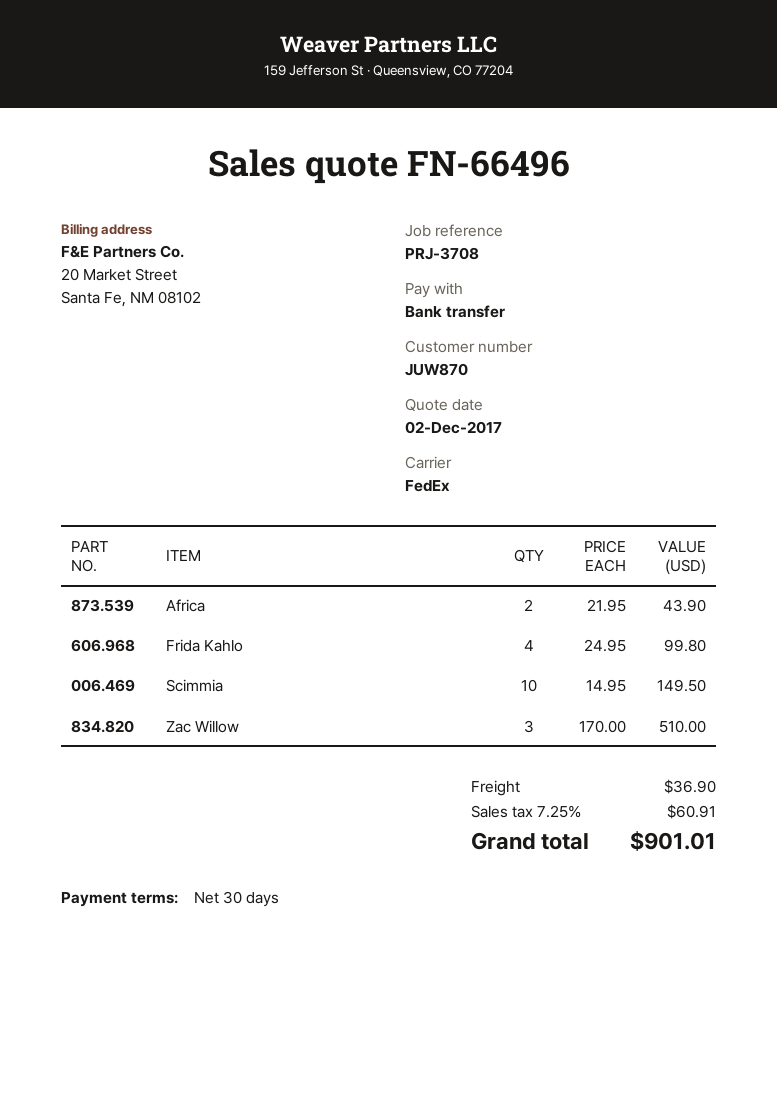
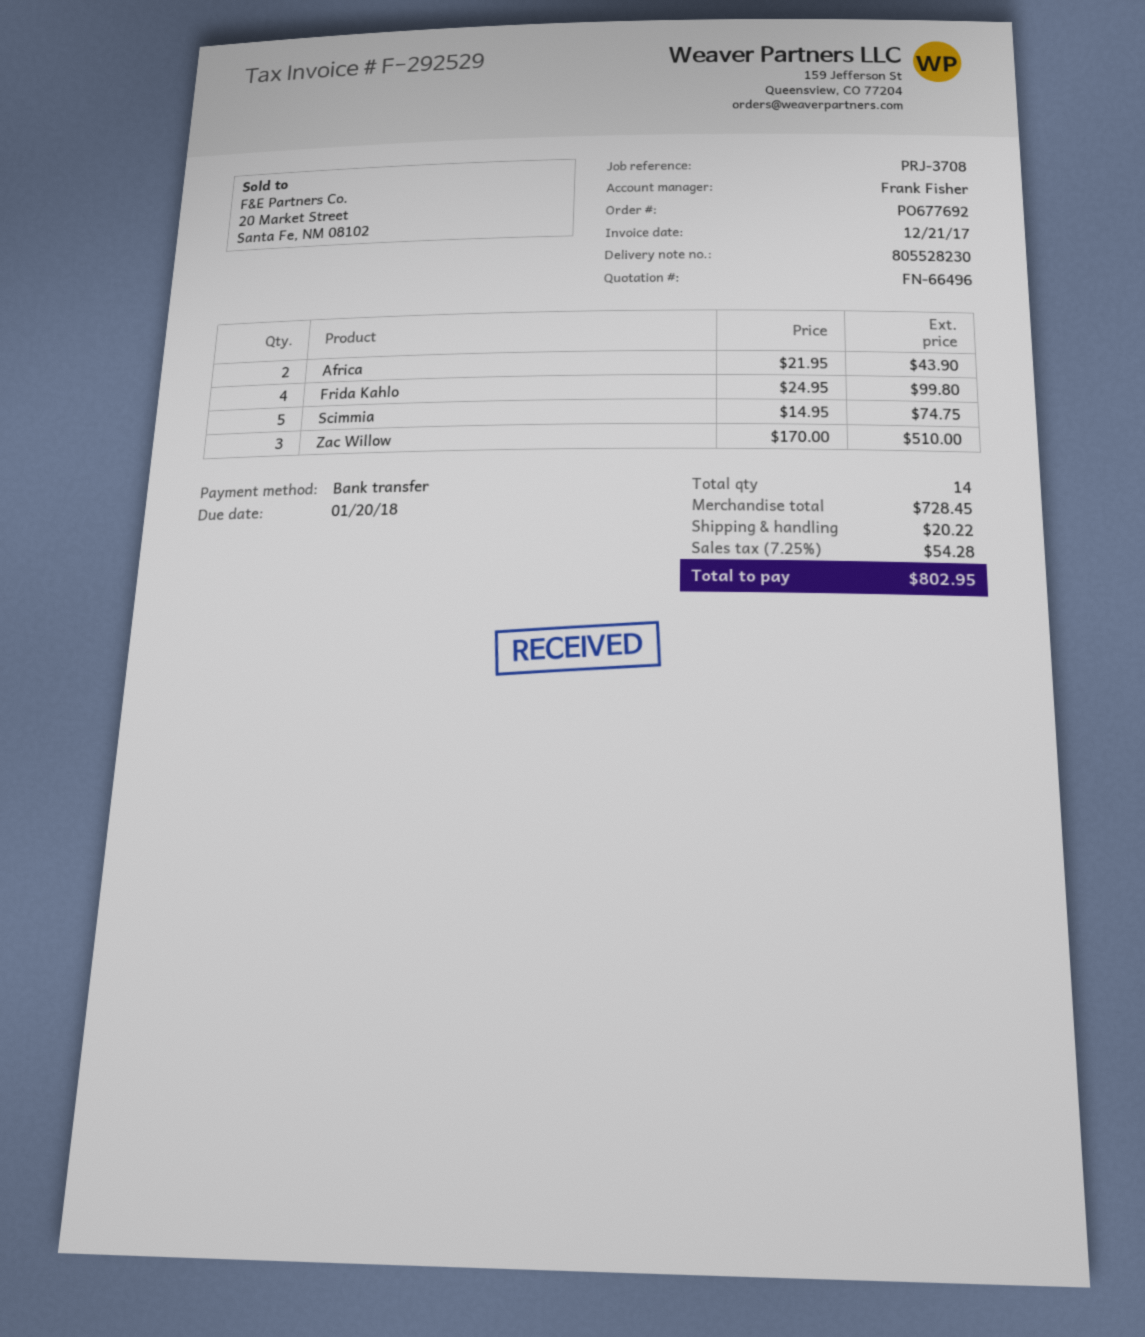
Scimmia: 10 x 14.95 = 149.50 -> 5 x 14.95 = 74.75
shipping: 36.90 -> 20.22
tax: 7.25% = 60.91 -> 7.25% = 54.28
total: 901.01 -> 802.95

